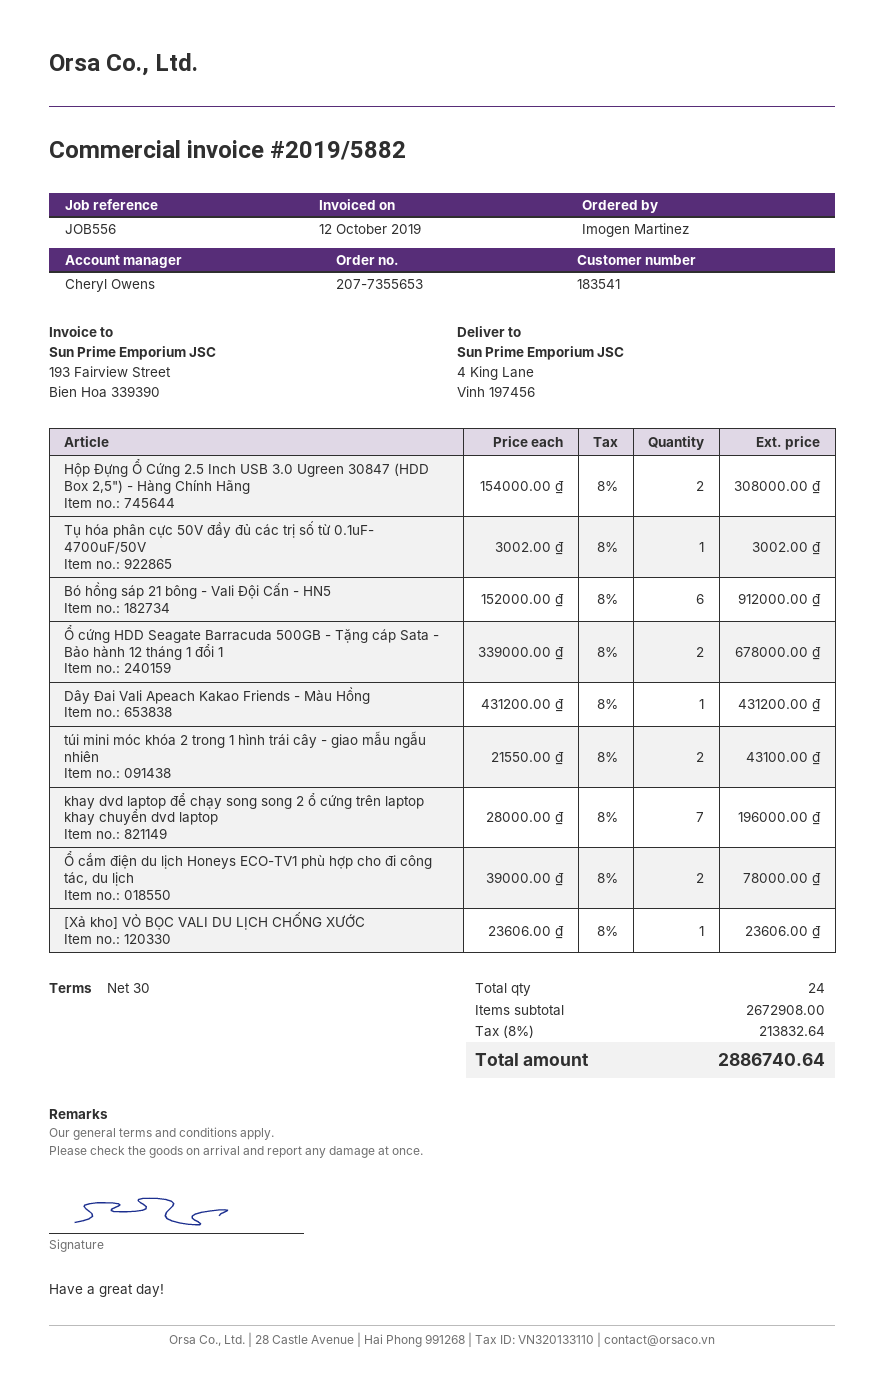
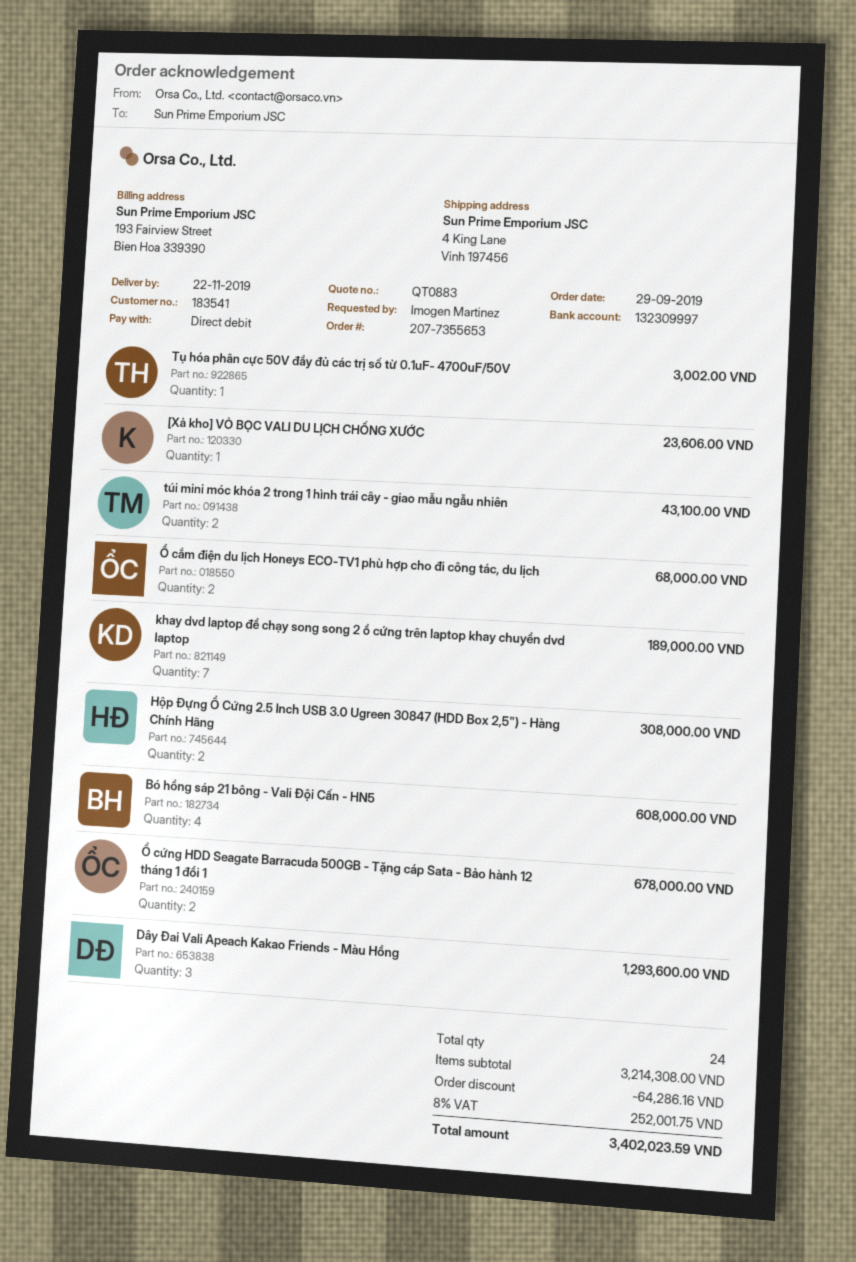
Bó hồng sáp 21 bông - Vali Đội Cấn - HN5: 6 for 912000.00 -> 4 for 608000.00
Dây Đai Vali Apeach Kakao Friends - Màu Hồng: 1 for 431200.00 -> 3 for 1293600.00
khay dvd laptop để chạy song song 2 ổ cứng trên laptop khay chuyển dvd laptop: 7 for 196000.00 -> 7 for 189000.00
Ổ cắm điện du lịch Honeys ECO-TV1 phù hợp cho đi công tác, du lịch: 2 for 78000.00 -> 2 for 68000.00
subtotal: 2672908.00 -> 3214308.00
discount: none -> 64286.16
tax: 8% = 213832.64 -> 8% = 252001.75
total: 2886740.64 -> 3402023.59

